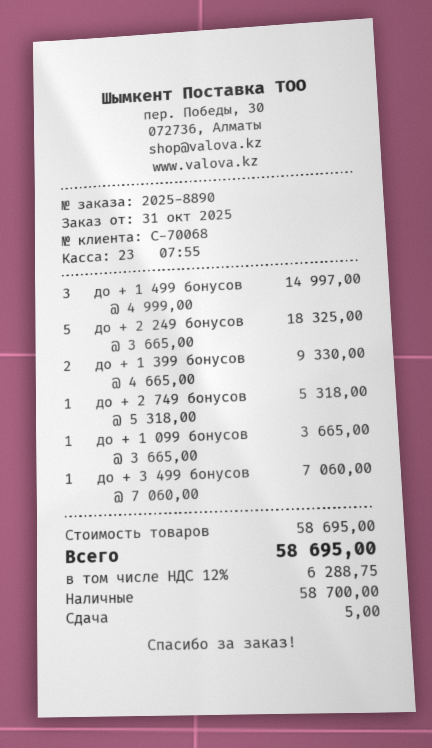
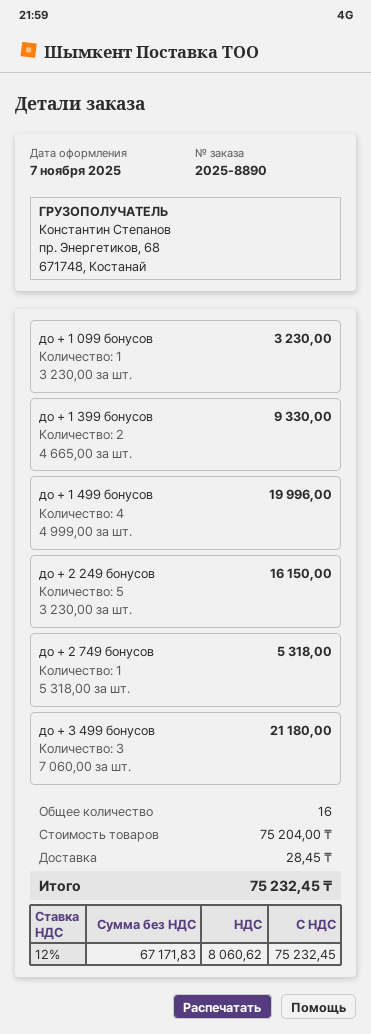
order date: 2025-10-31 -> 2025-11-07
до + 1 499 бонусов: 3 x 4999.00 = 14997.00 -> 4 x 4999.00 = 19996.00
до + 2 249 бонусов: 5 x 3665.00 = 18325.00 -> 5 x 3230.00 = 16150.00
до + 1 099 бонусов: 1 x 3665.00 = 3665.00 -> 1 x 3230.00 = 3230.00
до + 3 499 бонусов: 1 x 7060.00 = 7060.00 -> 3 x 7060.00 = 21180.00
subtotal: 58695.00 -> 75204.00
shipping: none -> 28.45
tax: 12% = 6288.75 -> 12% = 8060.62
total: 58695.00 -> 75232.45

